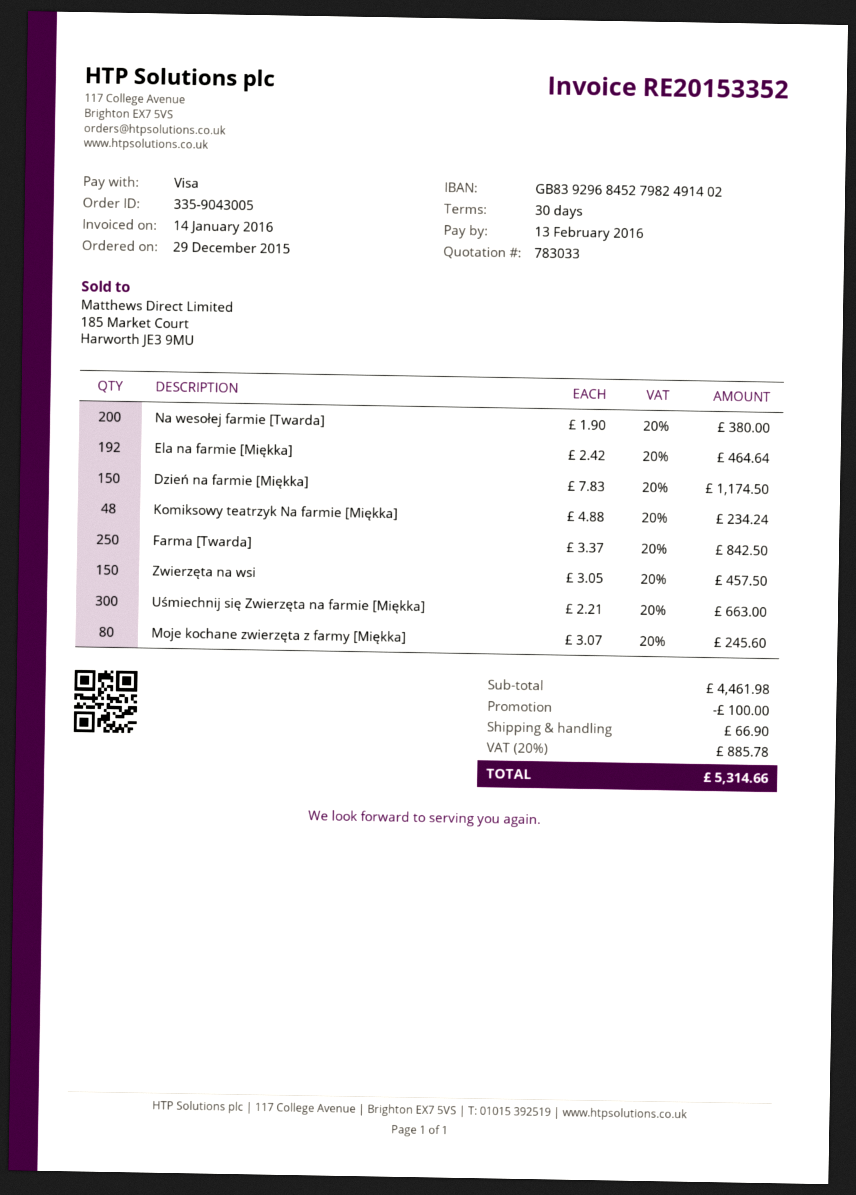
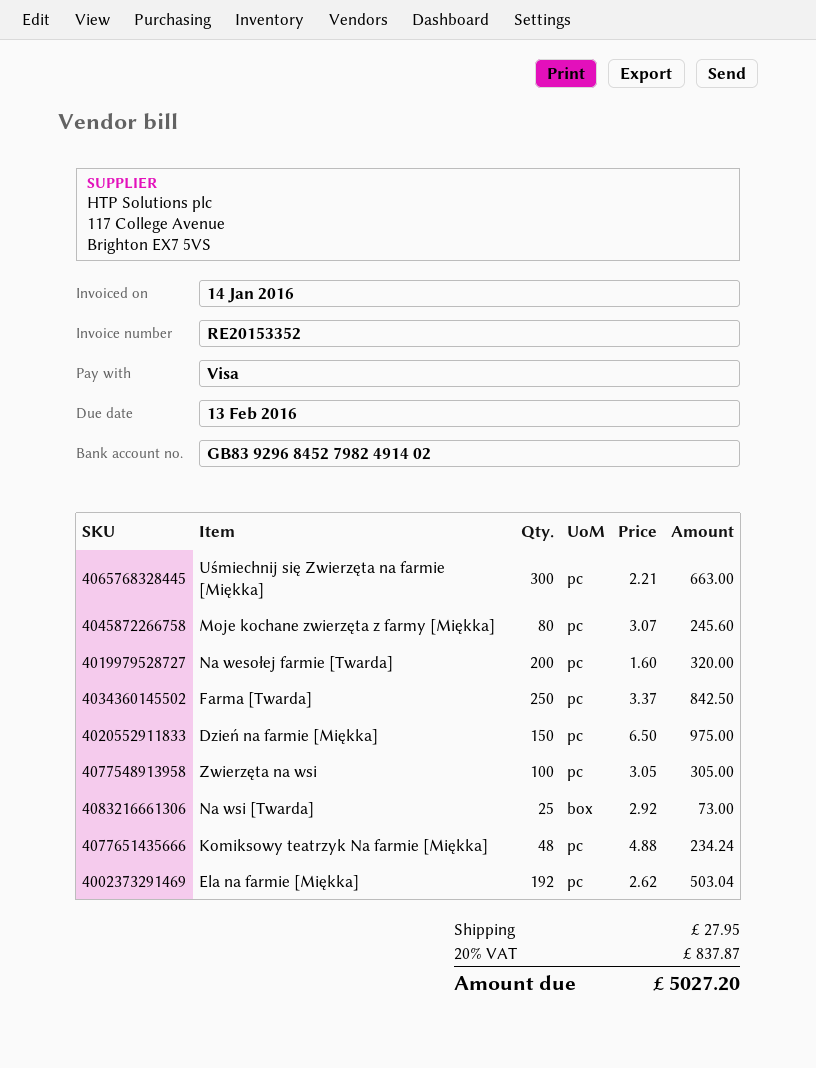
Na wesołej farmie [Twarda]: 200 x 1.90 = 380.00 -> 200 x 1.60 = 320.00
Ela na farmie [Miękka]: 192 x 2.42 = 464.64 -> 192 x 2.62 = 503.04
Dzień na farmie [Miękka]: 150 x 7.83 = 1174.50 -> 150 x 6.50 = 975.00
Zwierzęta na wsi: 150 x 3.05 = 457.50 -> 100 x 3.05 = 305.00
Na wsi [Twarda]: none -> 25 x 2.92 = 73.00
discount: 100.00 -> none
shipping: 66.90 -> 27.95
tax: 20% = 885.78 -> 20% = 837.87
total: 5314.66 -> 5027.20

